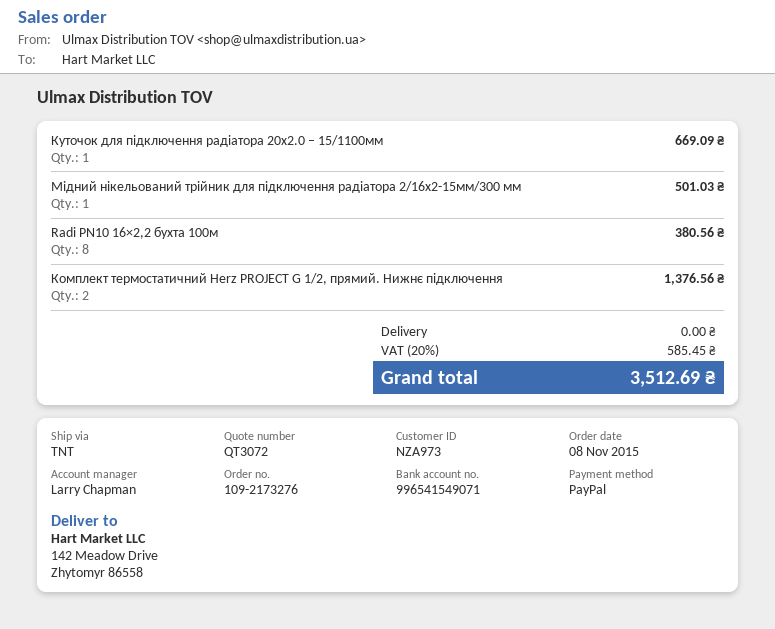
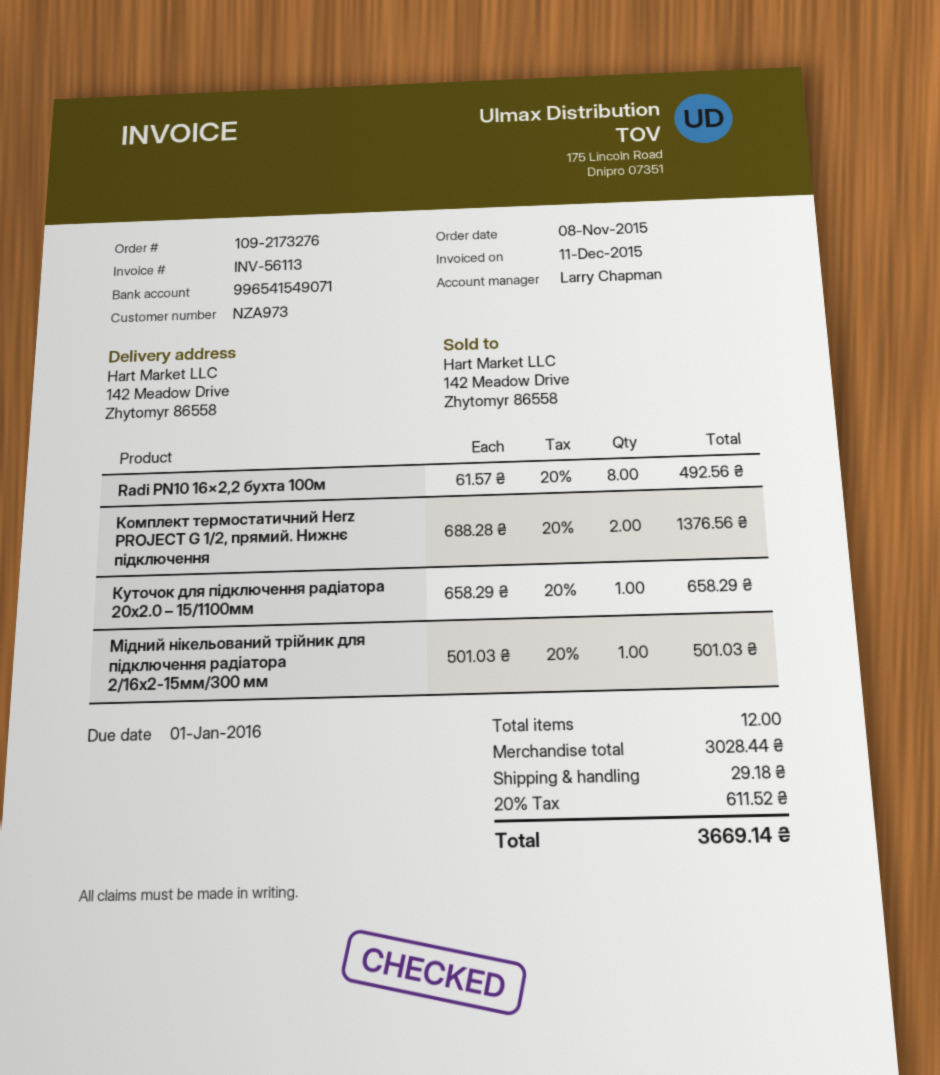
Куточок для підключення радіатора 20х2.0 – 15/1100мм: 1 for 669.09 -> 1 for 658.29
Radi PN10 16×2,2 бухта 100м: 8 for 380.56 -> 8 for 492.56
shipping: 0.00 -> 29.18
tax: 20% = 585.45 -> 20% = 611.52
total: 3512.69 -> 3669.14

